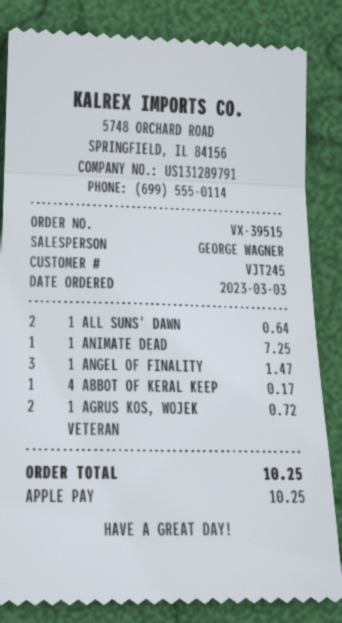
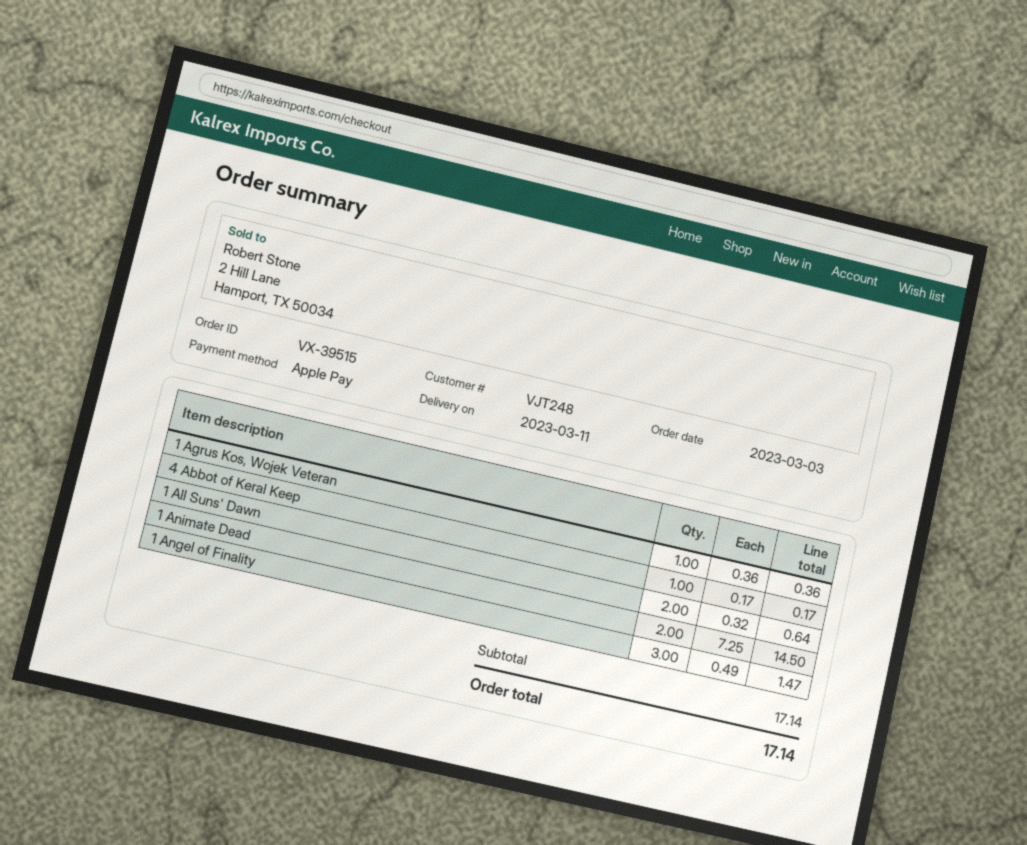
customer number: VJT245 -> VJT248
1 ANIMATE DEAD: 1 for 7.25 -> 2 for 14.50
1 AGRUS KOS, WOJEK VETERAN: 2 for 0.72 -> 1 for 0.36
total: 10.25 -> 17.14

